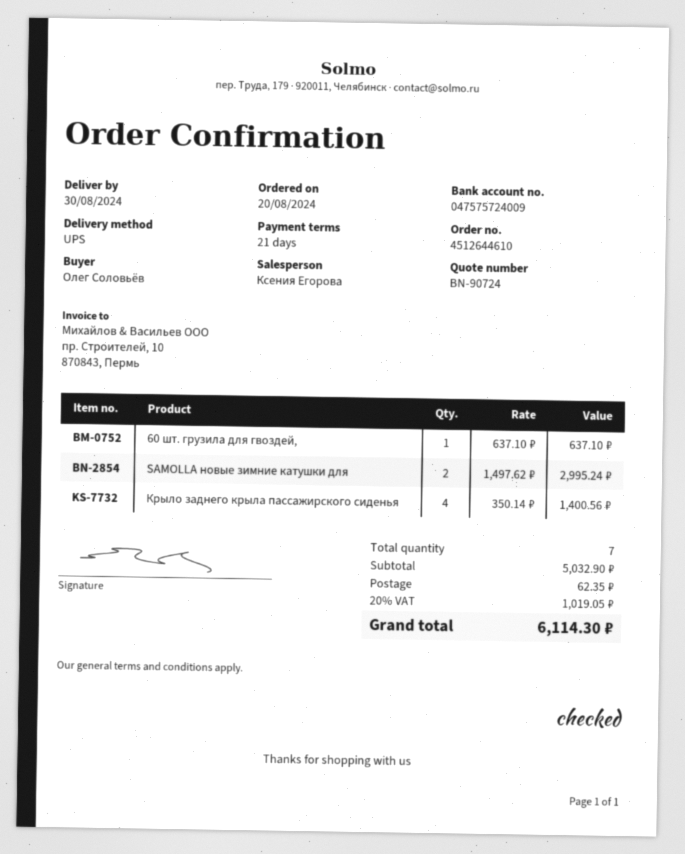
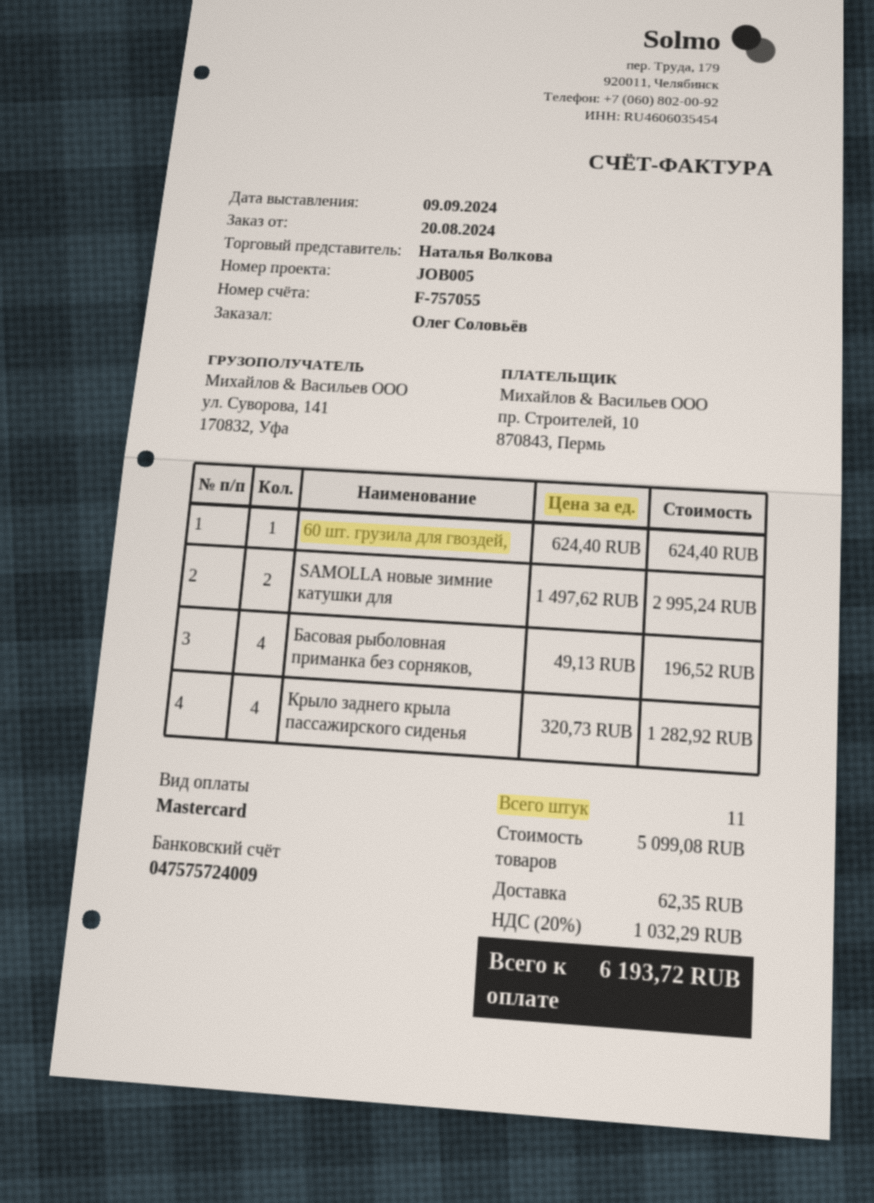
sales rep: Ксения Егорова -> Наталья Волкова
60 шт. грузила для гвоздей,: 1 x 637.10 = 637.10 -> 1 x 624.40 = 624.40
Крыло заднего крыла пассажирского сиденья: 4 x 350.14 = 1400.56 -> 4 x 320.73 = 1282.92
Басовая рыболовная приманка без сорняков,: none -> 4 x 49.13 = 196.52
total quantity: 7 -> 11
subtotal: 5032.90 -> 5099.08
tax: 20% = 1019.05 -> 20% = 1032.29
total: 6114.30 -> 6193.72

